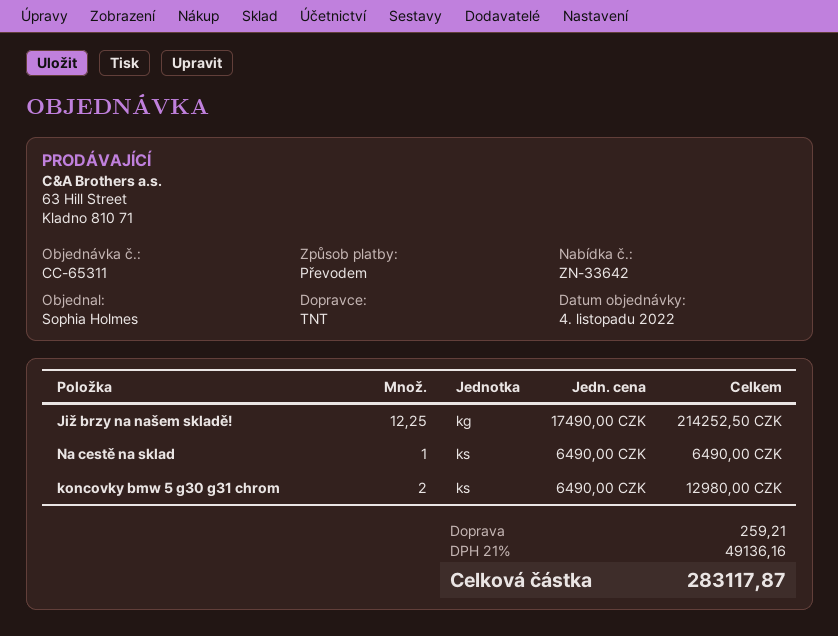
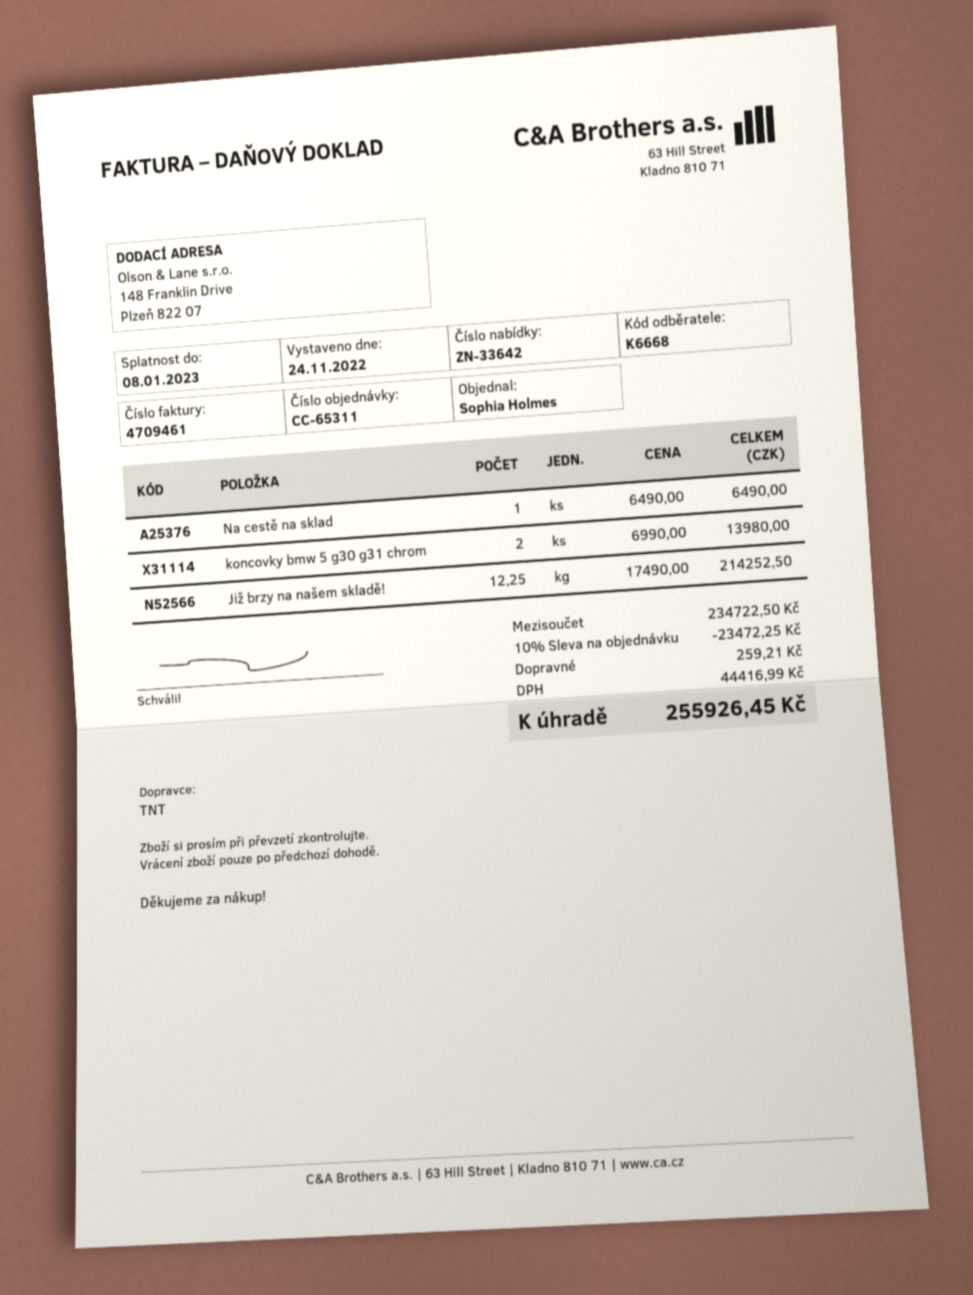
koncovky bmw 5 g30 g31 chrom: 2 x 6490.00 = 12980.00 -> 2 x 6990.00 = 13980.00
discount: none -> 10% = 23472.25
tax: 49136.16 -> 44416.99
total: 283117.87 -> 255926.45

